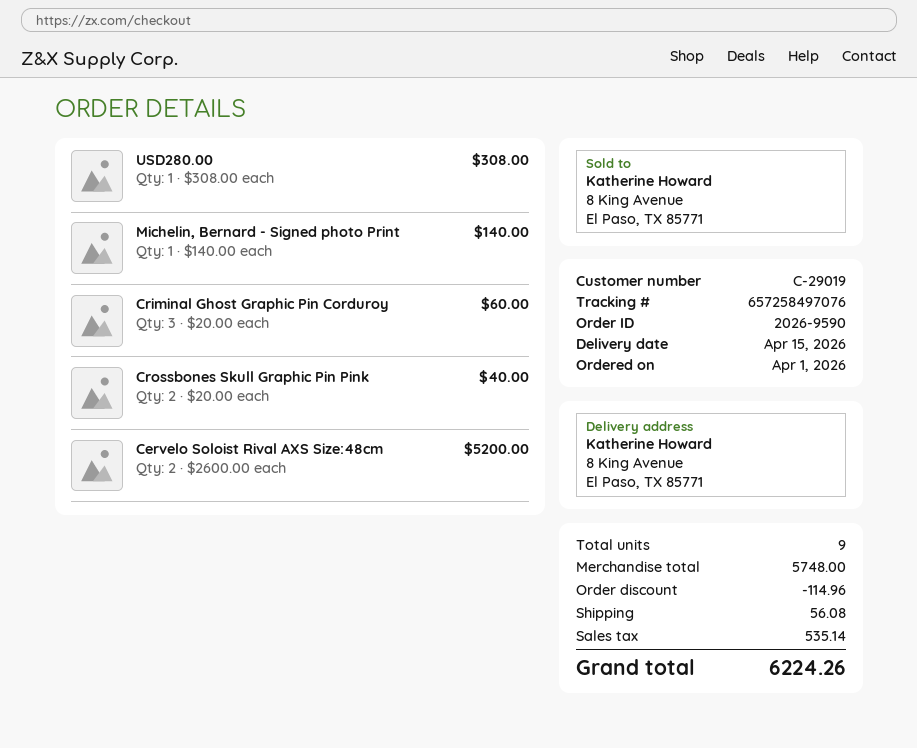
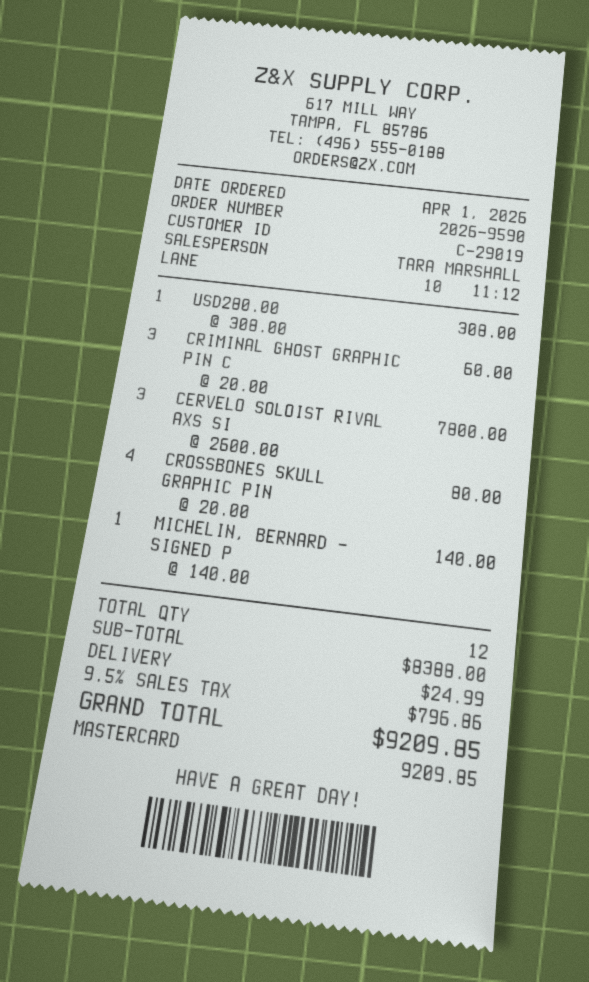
Crossbones Skull Graphic Pin Pink: 2 x 20.00 = 40.00 -> 4 x 20.00 = 80.00
Cervelo Soloist Rival AXS Size:48cm: 2 x 2600.00 = 5200.00 -> 3 x 2600.00 = 7800.00
total quantity: 9 -> 12
subtotal: 5748.00 -> 8388.00
discount: 114.96 -> none
shipping: 56.08 -> 24.99
tax: 535.14 -> 796.86
total: 6224.26 -> 9209.85

